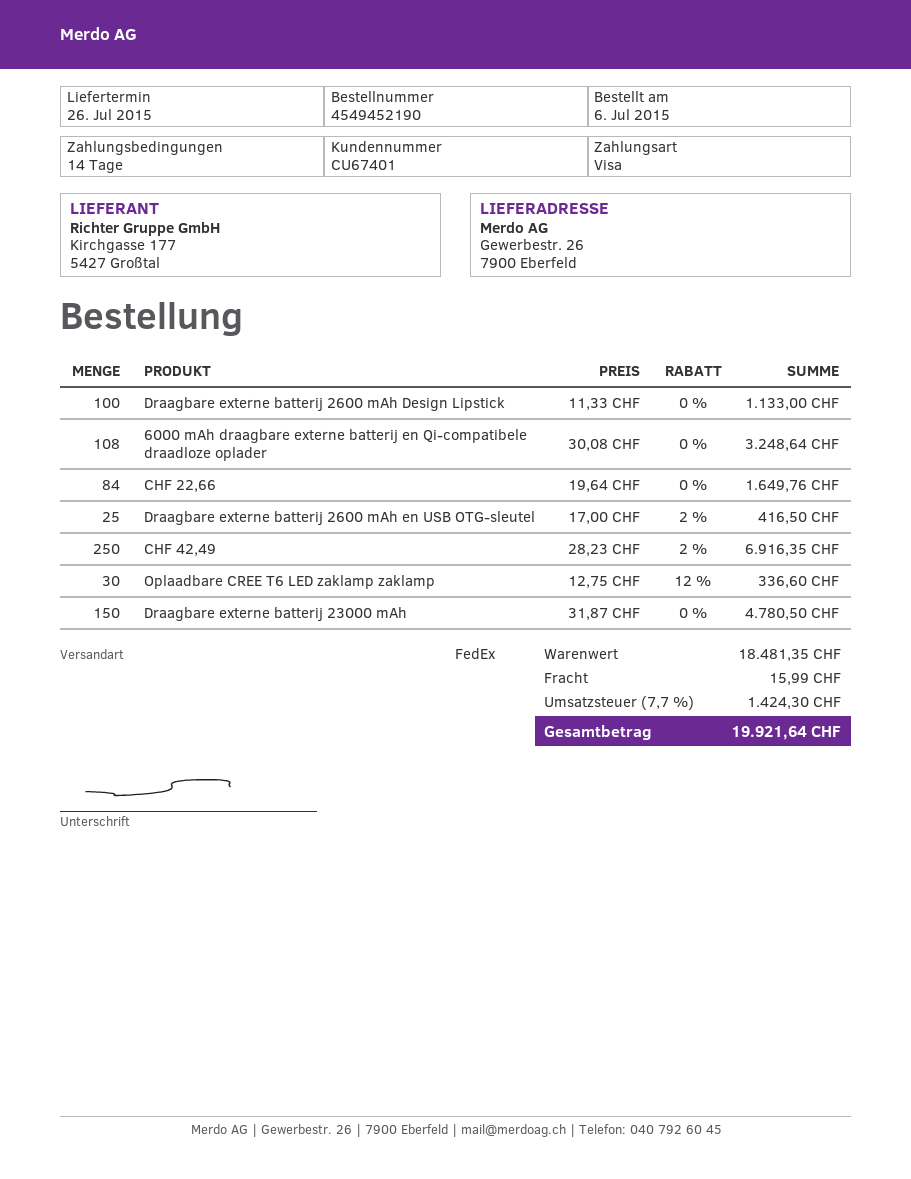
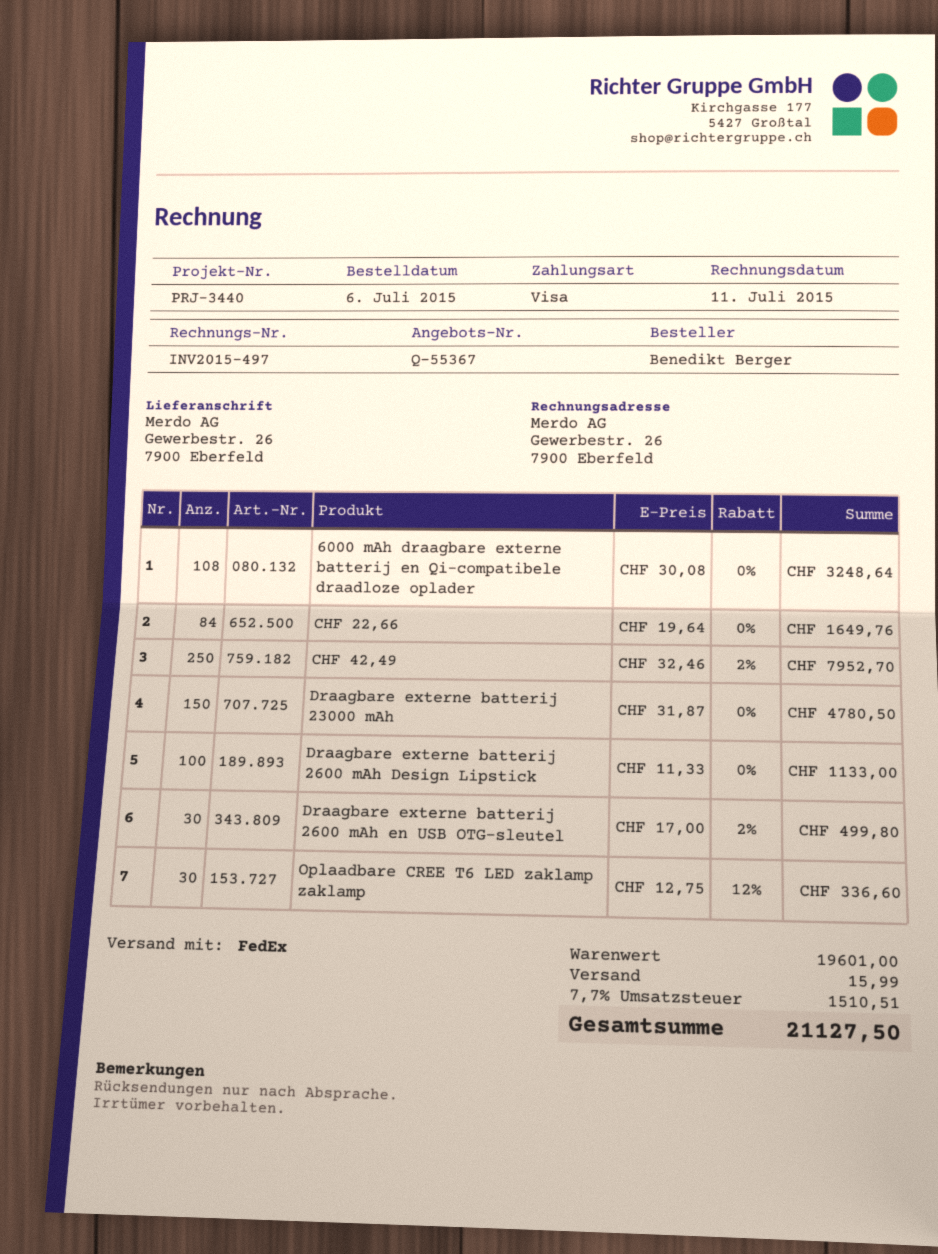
Draagbare externe batterij 2600 mAh en USB OTG-sleutel: 25 x 17.00 - 2% = 416.50 -> 30 x 17.00 - 2% = 499.80
CHF 42,49: 250 x 28.23 - 2% = 6916.35 -> 250 x 32.46 - 2% = 7952.70
subtotal: 18481.35 -> 19601.00
tax: 7.7% = 1424.30 -> 7.7% = 1510.51
total: 19921.64 -> 21127.50

